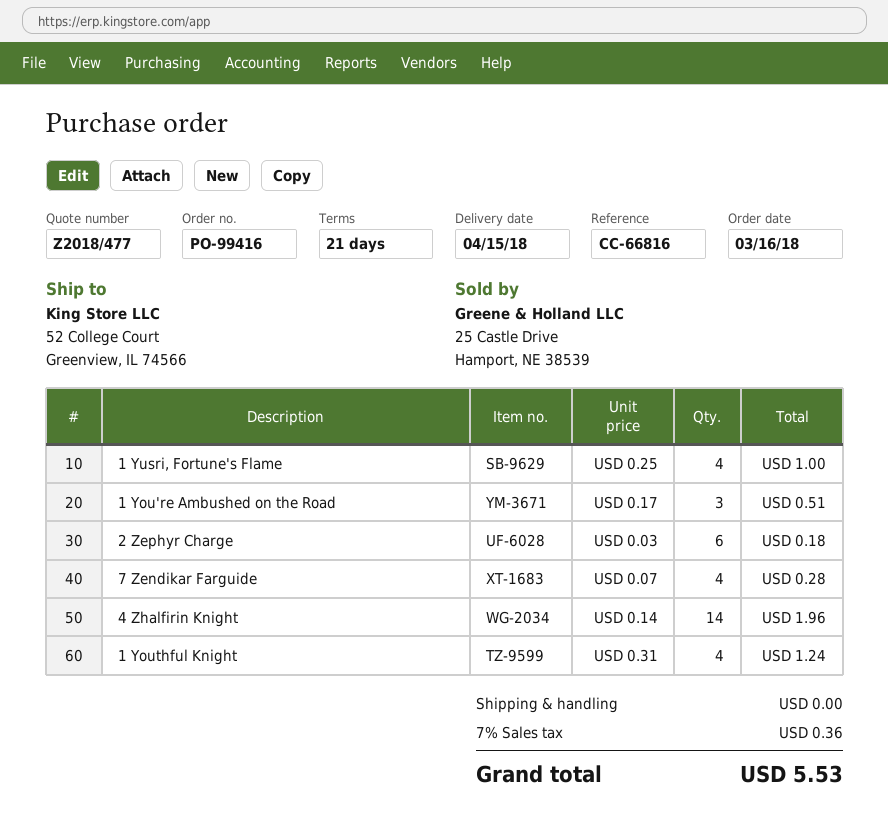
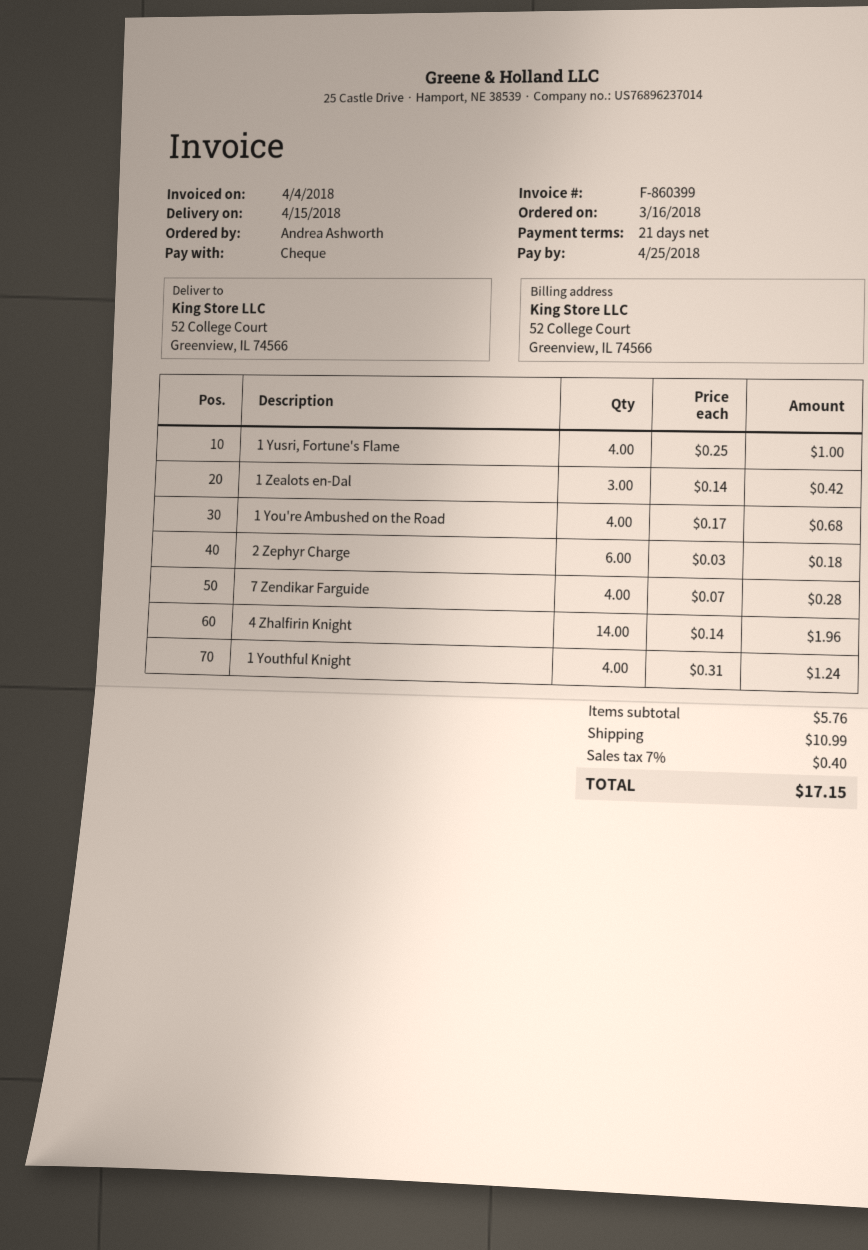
1 You're Ambushed on the Road: 3 x 0.17 = 0.51 -> 4 x 0.17 = 0.68
1 Zealots en-Dal: none -> 3 x 0.14 = 0.42
shipping: 0.00 -> 10.99
tax: 7% = 0.36 -> 7% = 0.40
total: 5.53 -> 17.15

